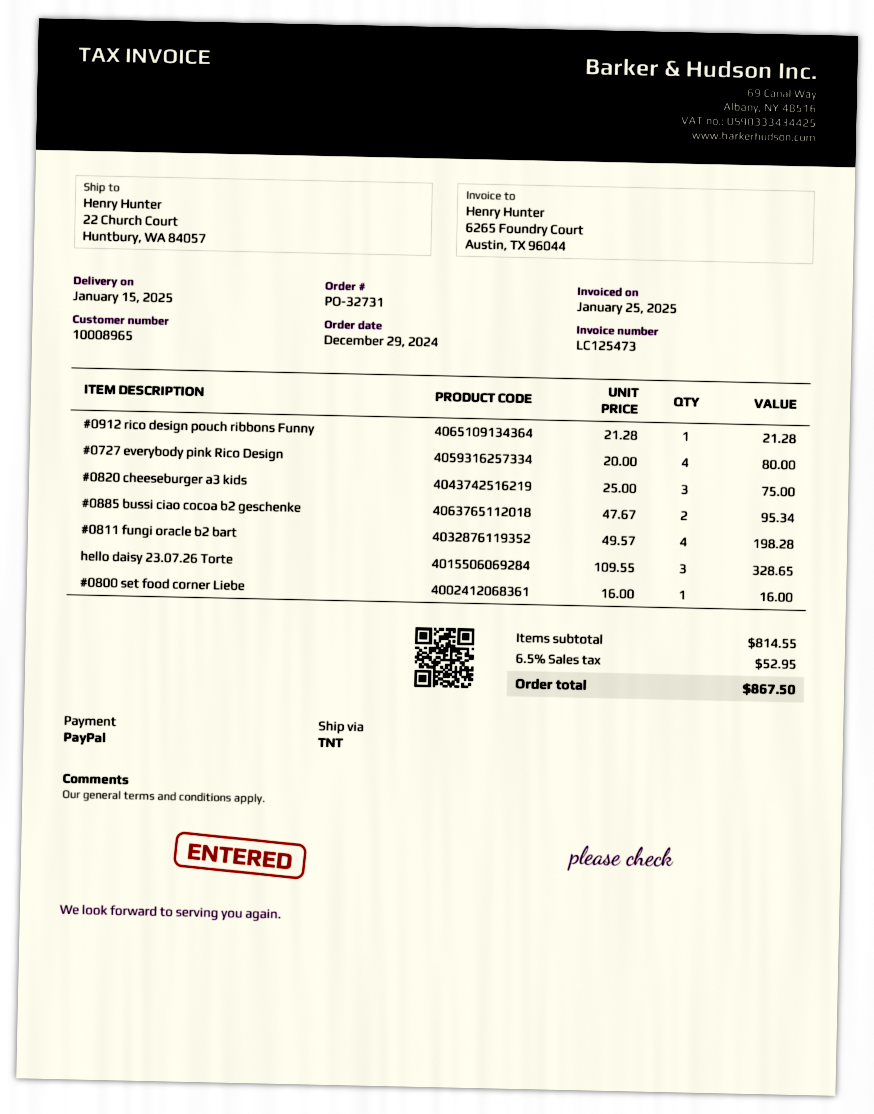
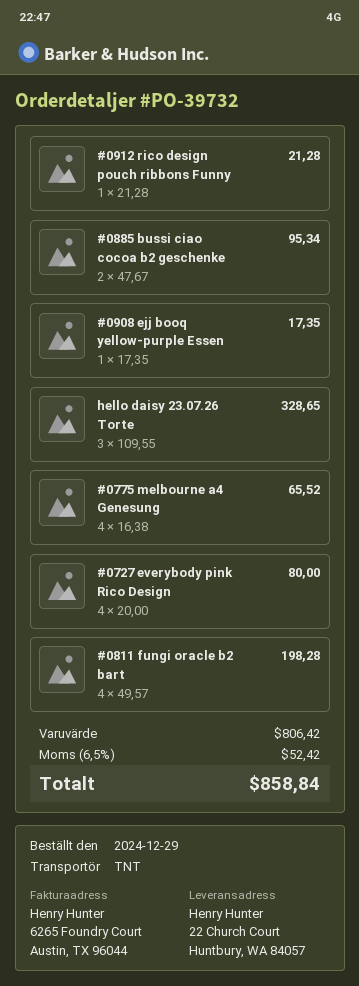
order number: PO-32731 -> PO-39732
#0820 cheeseburger a3 kids: 3 x 25.00 = 75.00 -> none
#0800 set food corner Liebe: 1 x 16.00 = 16.00 -> none
#0908 ejj booq yellow-purple Essen: none -> 1 x 17.35 = 17.35
#0775 melbourne a4 Genesung: none -> 4 x 16.38 = 65.52
subtotal: 814.55 -> 806.42
tax: 6.5% = 52.95 -> 6.5% = 52.42
total: 867.50 -> 858.84

